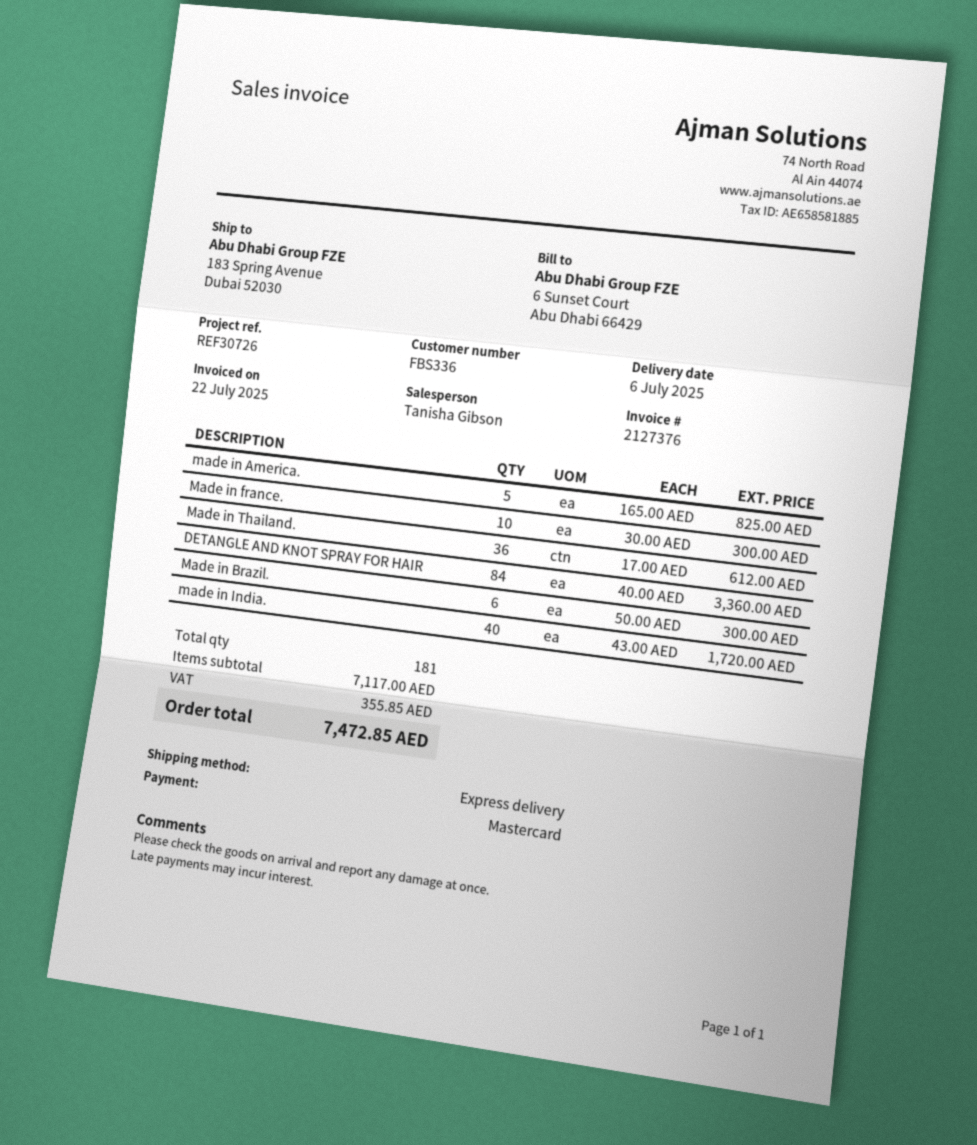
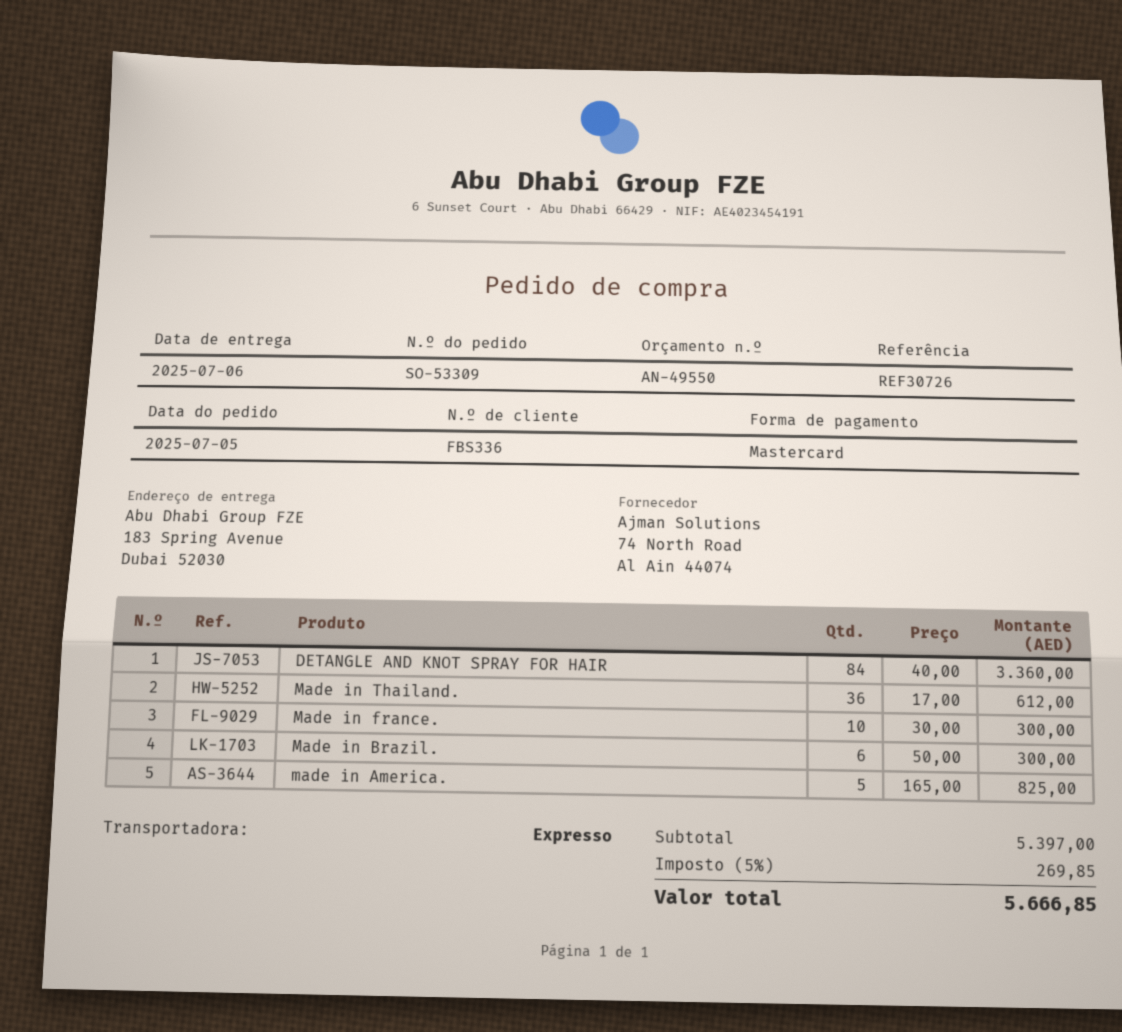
made in India.: 40 x 43.00 = 1720.00 -> none
subtotal: 7117.00 -> 5397.00
tax: 355.85 -> 269.85
total: 7472.85 -> 5666.85

